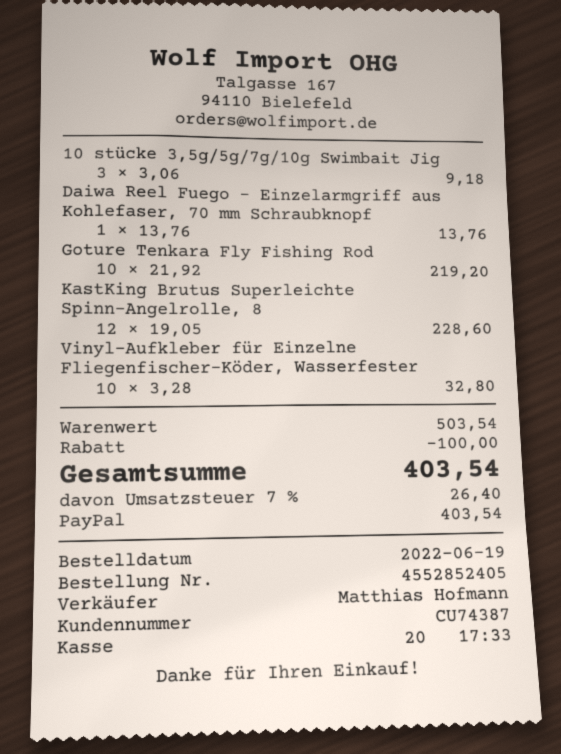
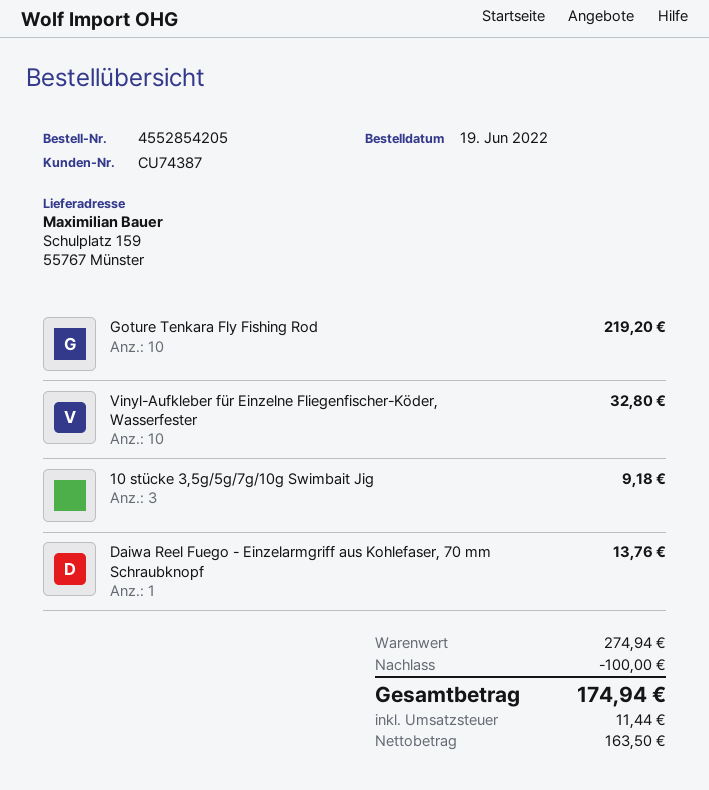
order number: 4552852405 -> 4552854205
KastKing Brutus Superleichte Spinn-Angelrolle, 8: 12 for 228.60 -> none
subtotal: 503.54 -> 274.94
tax: 26.40 -> 11.44
total: 403.54 -> 174.94

